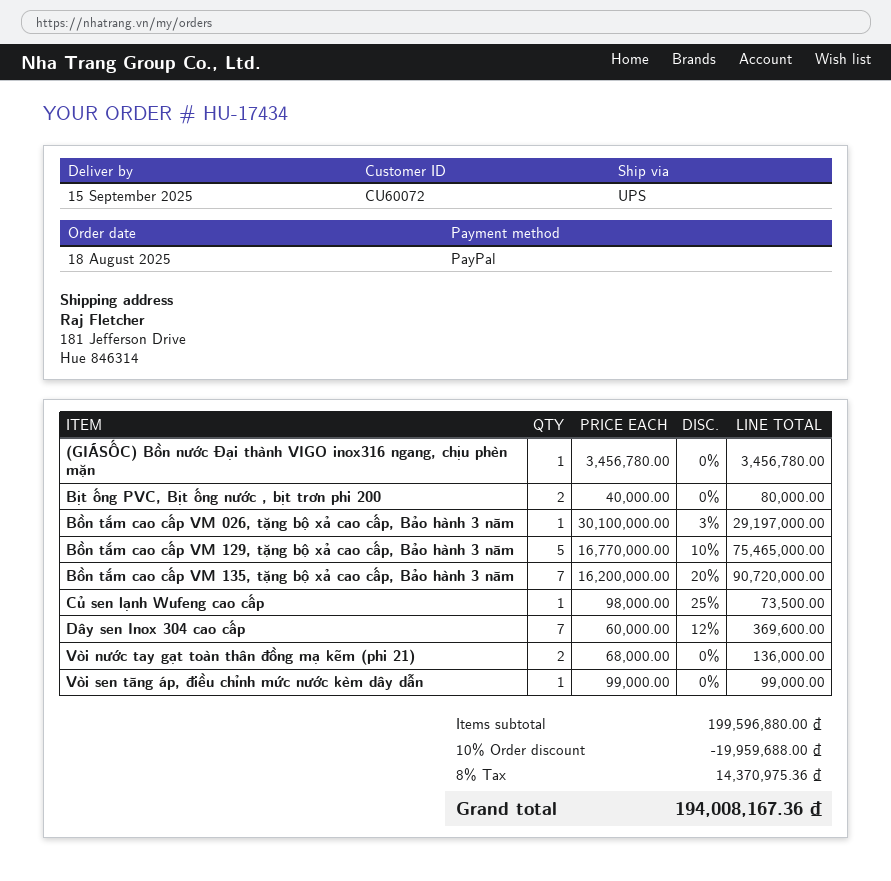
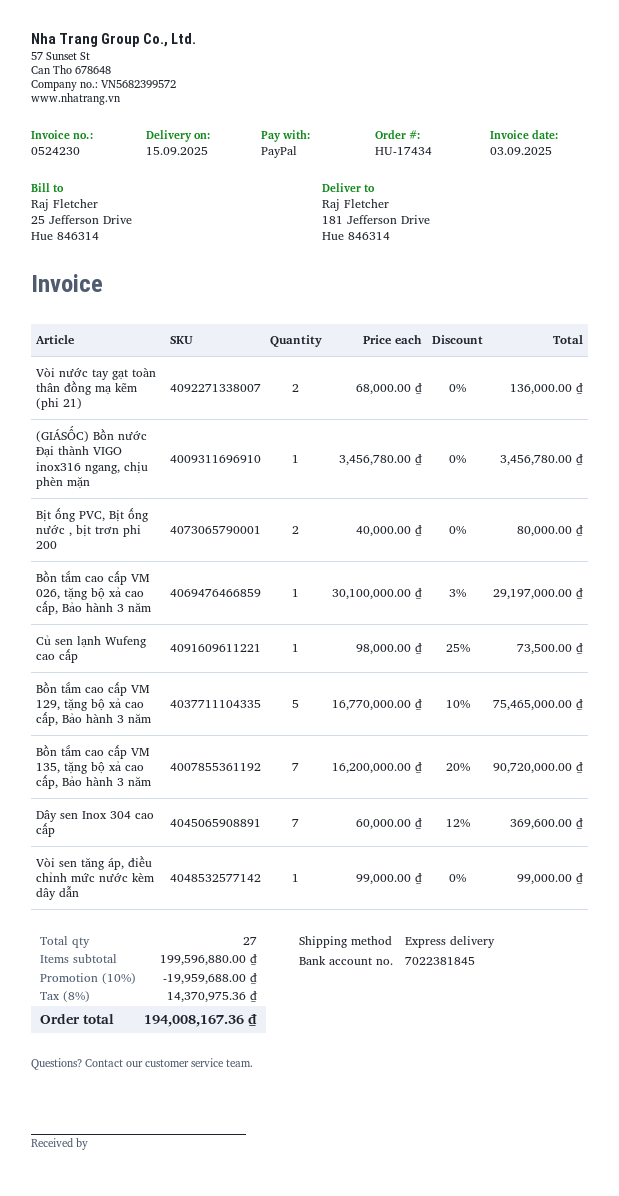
shipping method: UPS -> express

